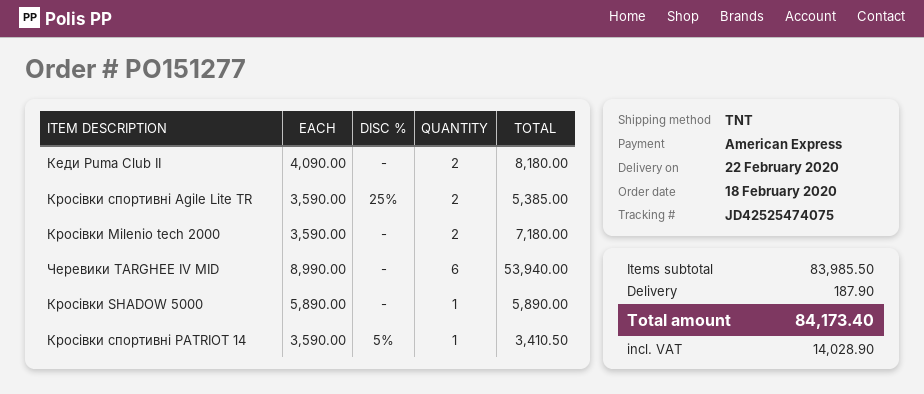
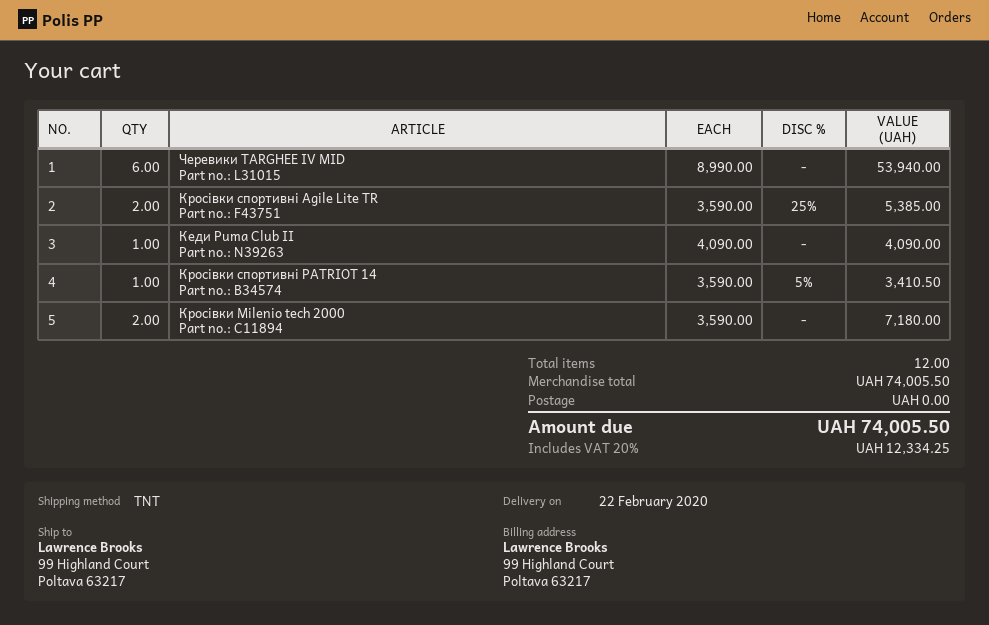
Кеди Puma Club II: 2 x 4090.00 = 8180.00 -> 1 x 4090.00 = 4090.00
Кросівки SHADOW 5000: 1 x 5890.00 = 5890.00 -> none
subtotal: 83985.50 -> 74005.50
shipping: 187.90 -> 0.00
tax: 14028.90 -> 12334.25
total: 84173.40 -> 74005.50

